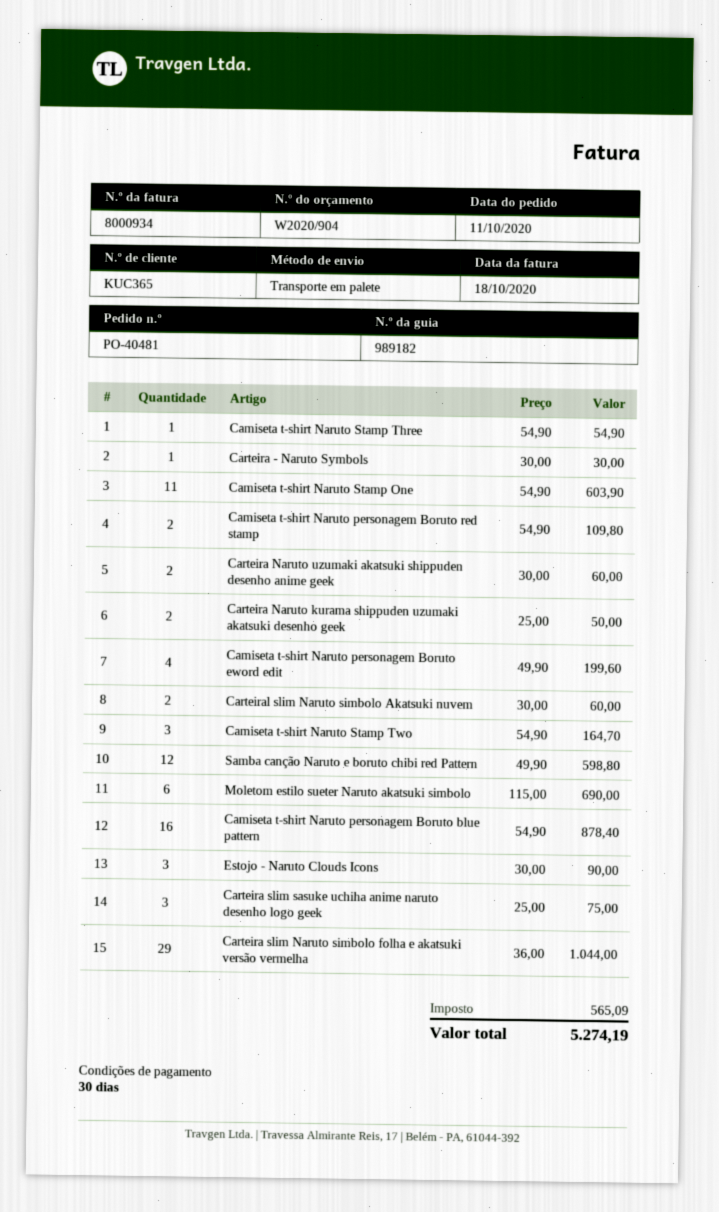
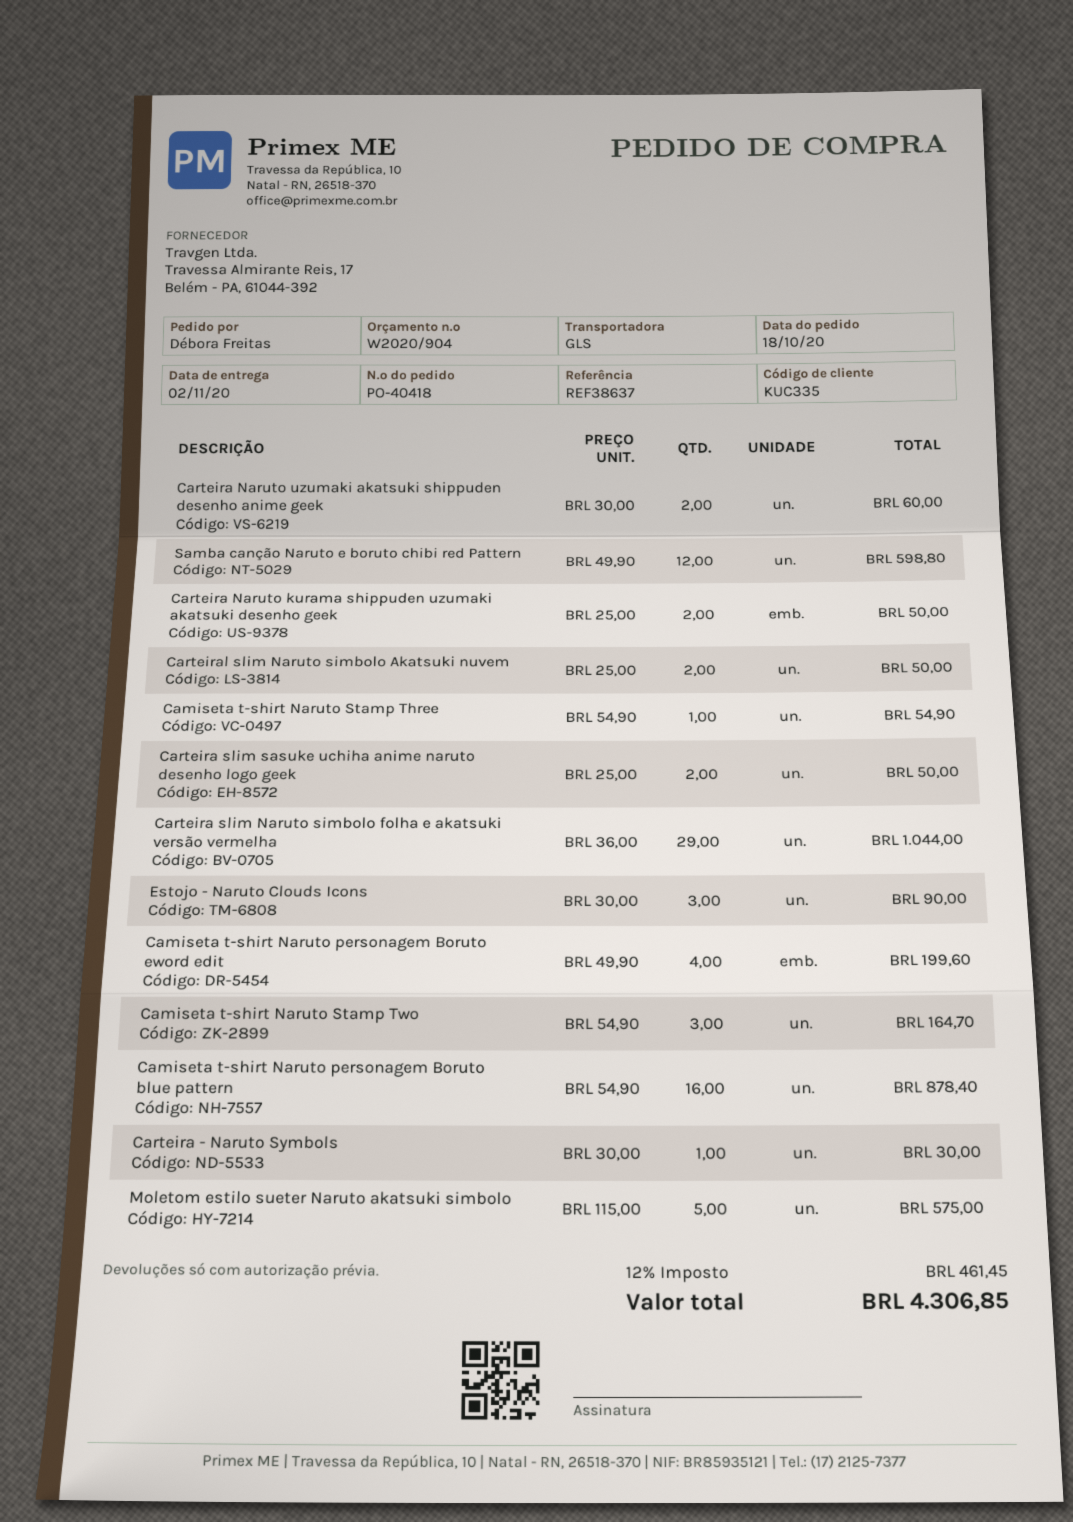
order number: PO-40481 -> PO-40418
order date: 2020-10-11 -> 2020-10-18
customer number: KUC365 -> KUC335
shipping method: pallet freight -> GLS
Camiseta t-shirt Naruto Stamp One: 11 x 54.90 = 603.90 -> none
Camiseta t-shirt Naruto personagem Boruto red stamp: 2 x 54.90 = 109.80 -> none
Carteiral slim Naruto simbolo Akatsuki nuvem: 2 x 30.00 = 60.00 -> 2 x 25.00 = 50.00
Moletom estilo sueter Naruto akatsuki simbolo: 6 x 115.00 = 690.00 -> 5 x 115.00 = 575.00
Carteira slim sasuke uchiha anime naruto desenho logo geek: 3 x 25.00 = 75.00 -> 2 x 25.00 = 50.00
tax: 565.09 -> 461.45
total: 5274.19 -> 4306.85

